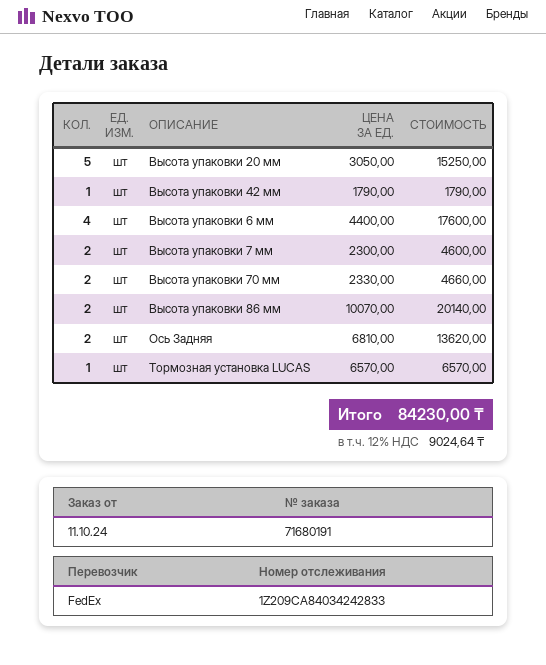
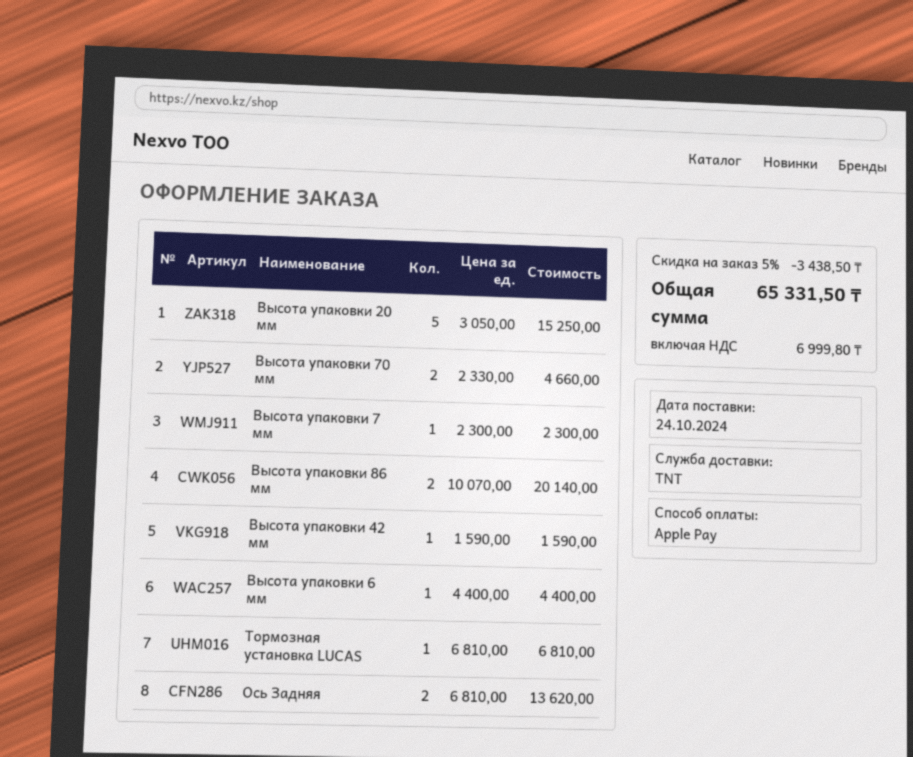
shipping method: FedEx -> TNT
Высота упаковки 42 мм: 1 x 1790.00 = 1790.00 -> 1 x 1590.00 = 1590.00
Высота упаковки 6 мм: 4 x 4400.00 = 17600.00 -> 1 x 4400.00 = 4400.00
Высота упаковки 7 мм: 2 x 2300.00 = 4600.00 -> 1 x 2300.00 = 2300.00
Тормозная установка LUCAS: 1 x 6570.00 = 6570.00 -> 1 x 6810.00 = 6810.00
discount: none -> 5% = 3438.50
tax: 9024.64 -> 6999.80
total: 84230.00 -> 65331.50

